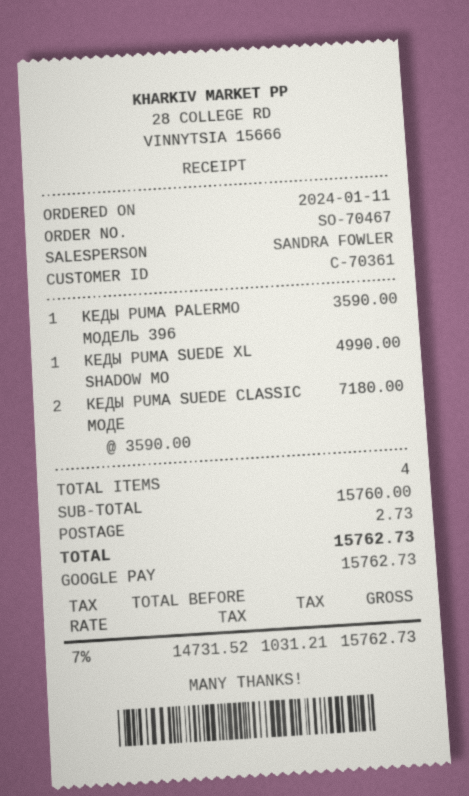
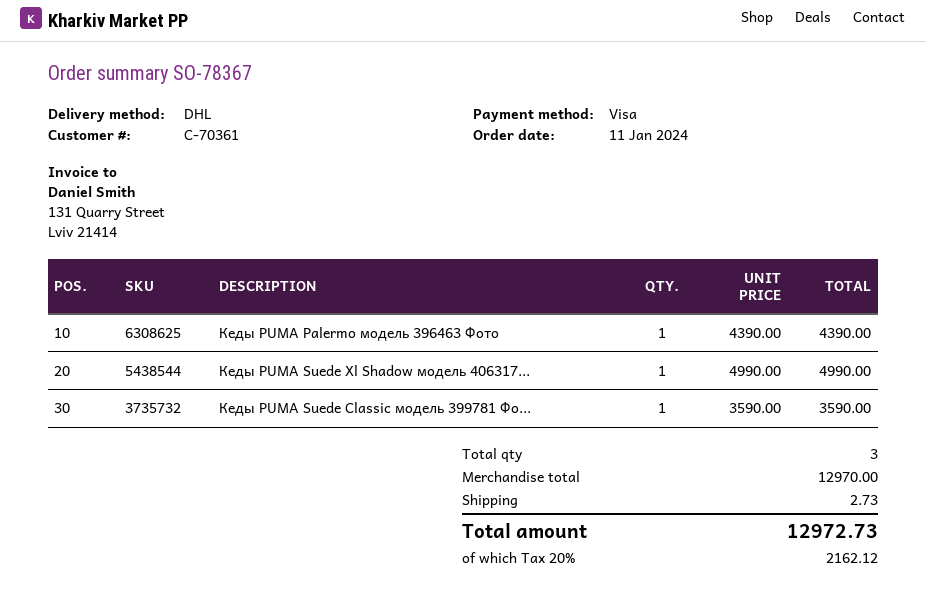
order number: SO-70467 -> SO-78367
payment method: Google Pay -> Visa
КЕДЫ PUMA PALERMO МОДЕЛЬ 396: 1 x 3590.00 = 3590.00 -> 1 x 4390.00 = 4390.00
КЕДЫ PUMA SUEDE CLASSIC МОДЕ: 2 x 3590.00 = 7180.00 -> 1 x 3590.00 = 3590.00
total quantity: 4 -> 3
subtotal: 15760.00 -> 12970.00
tax: 7% = 1031.21 -> 20% = 2162.12
total: 15762.73 -> 12972.73

